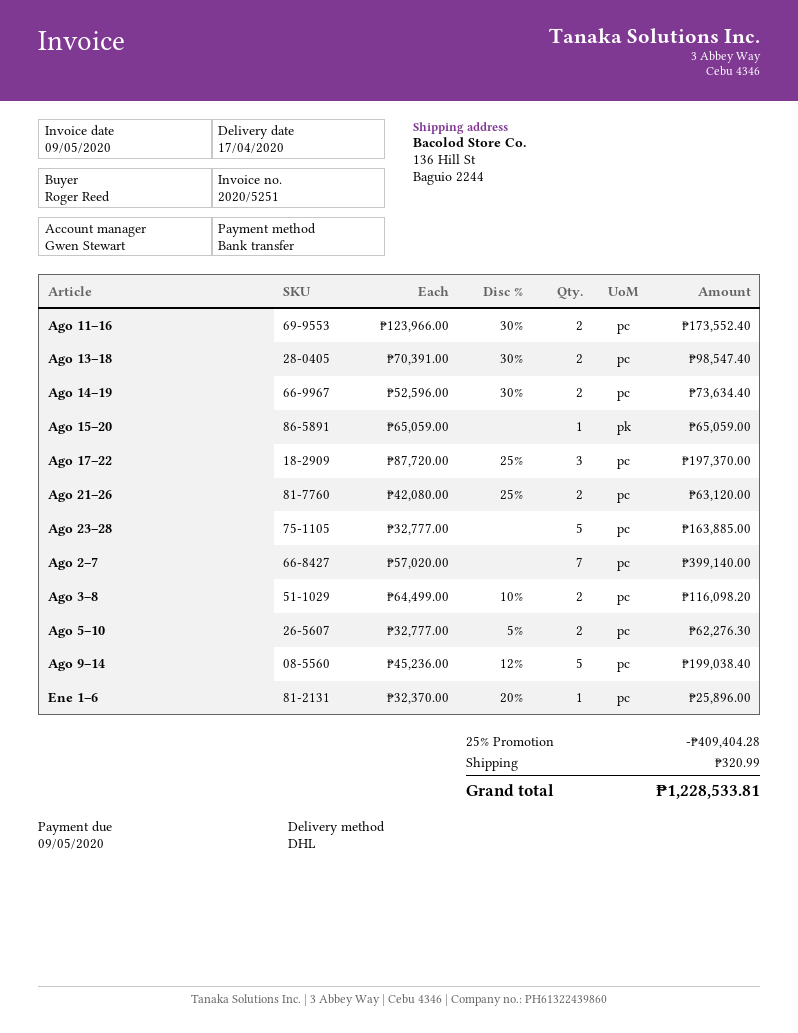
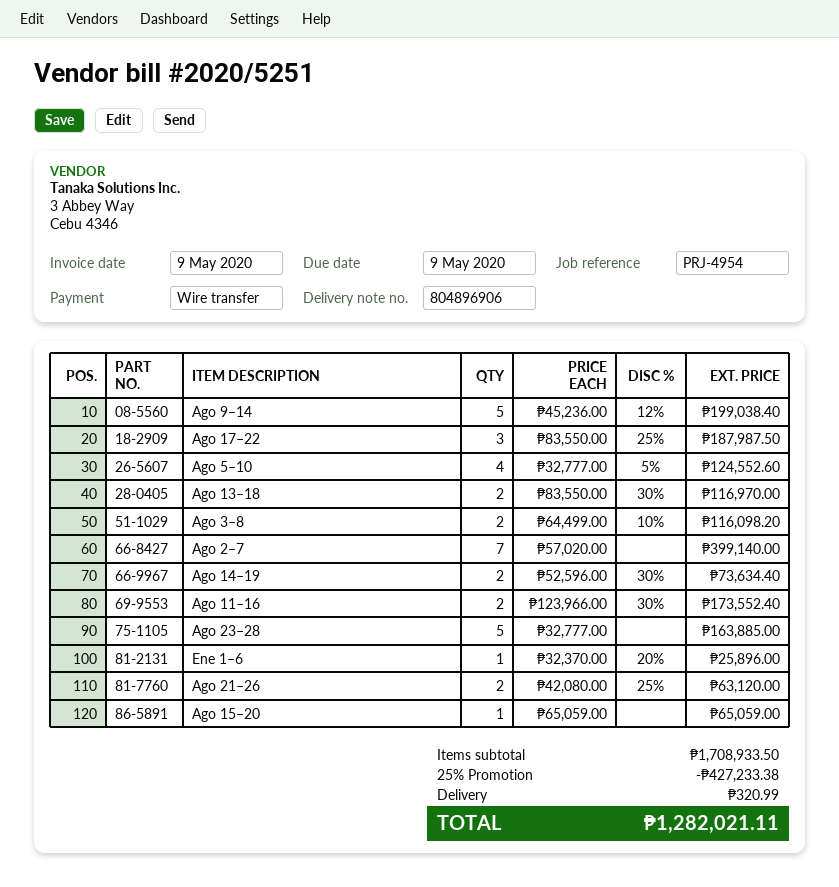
Ago 13–18: 2 x 70391.00 - 30% = 98547.40 -> 2 x 83550.00 - 30% = 116970.00
Ago 17–22: 3 x 87720.00 - 25% = 197370.00 -> 3 x 83550.00 - 25% = 187987.50
Ago 5–10: 2 x 32777.00 - 5% = 62276.30 -> 4 x 32777.00 - 5% = 124552.60
discount: 25% = 409404.28 -> 25% = 427233.38
total: 1228533.81 -> 1282021.11

